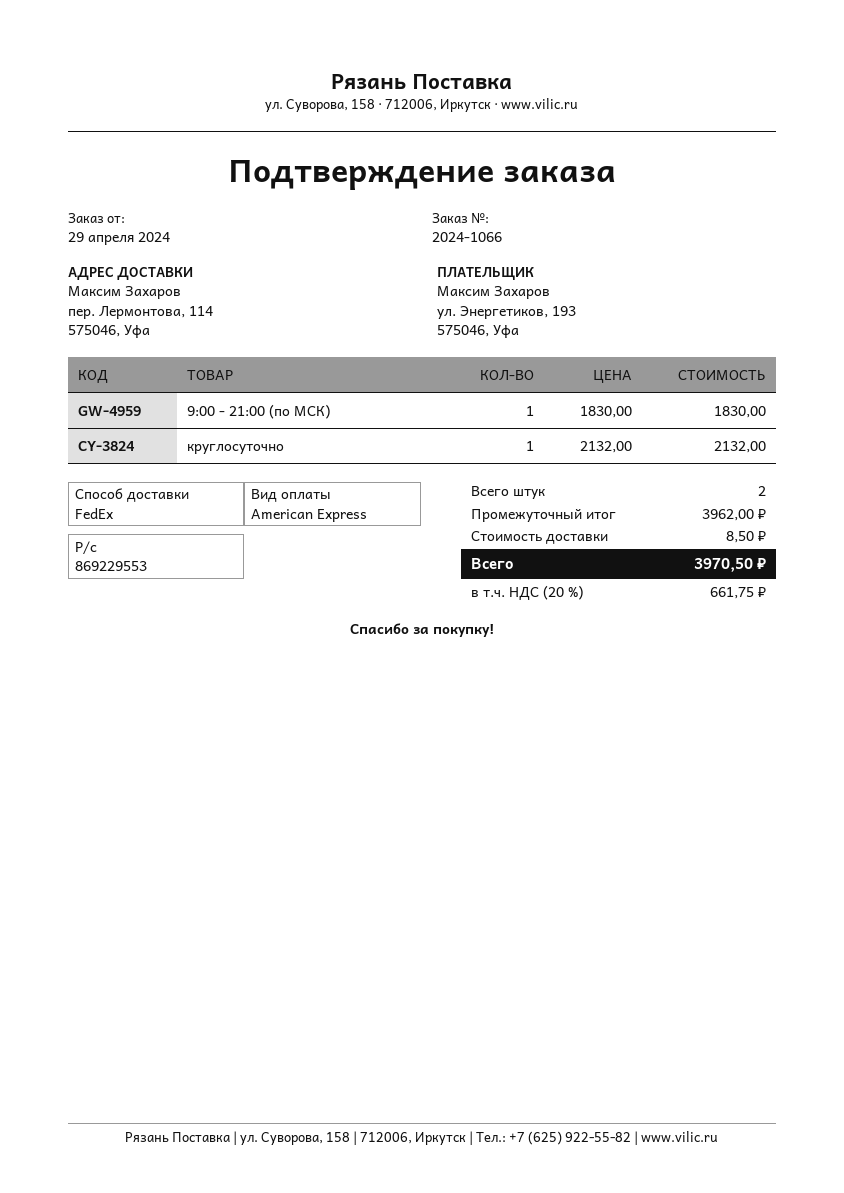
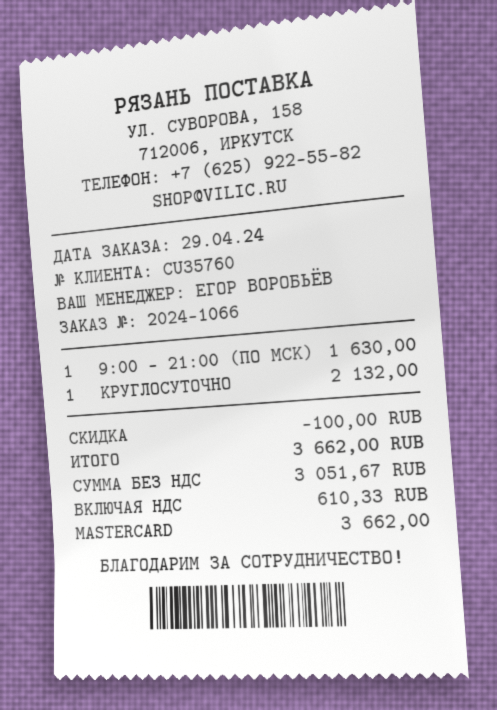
payment method: American Express -> Mastercard
9:00 - 21:00 (по МСК): 1 x 1830.00 = 1830.00 -> 1 x 1630.00 = 1630.00
discount: none -> 100.00
shipping: 8.50 -> none
tax: 661.75 -> 610.33
total: 3970.50 -> 3662.00

